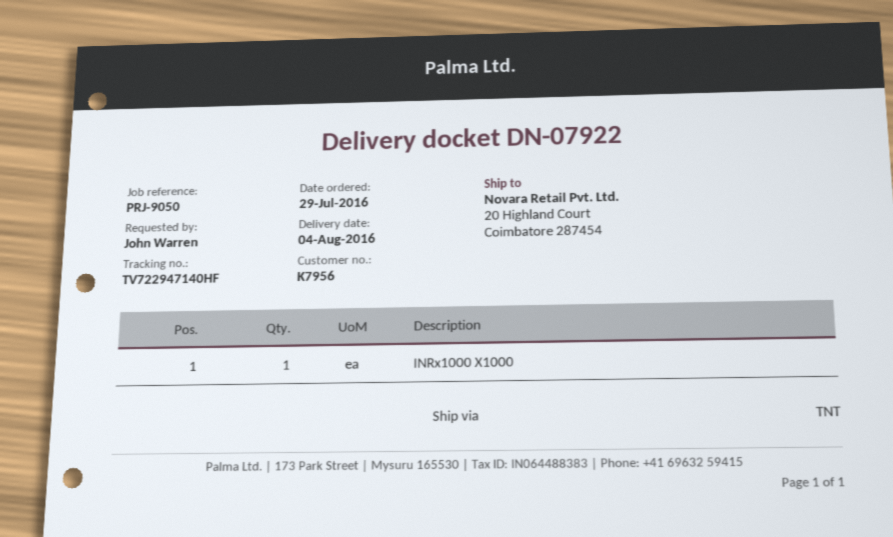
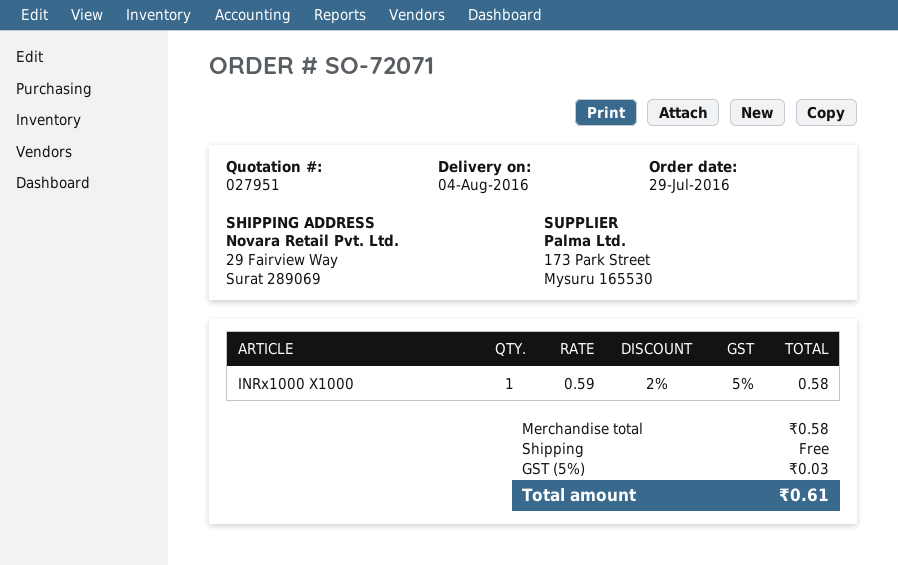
ship to: 20 Highland Court, Coimbatore 287454 -> 29 Fairview Way, Surat 289069

